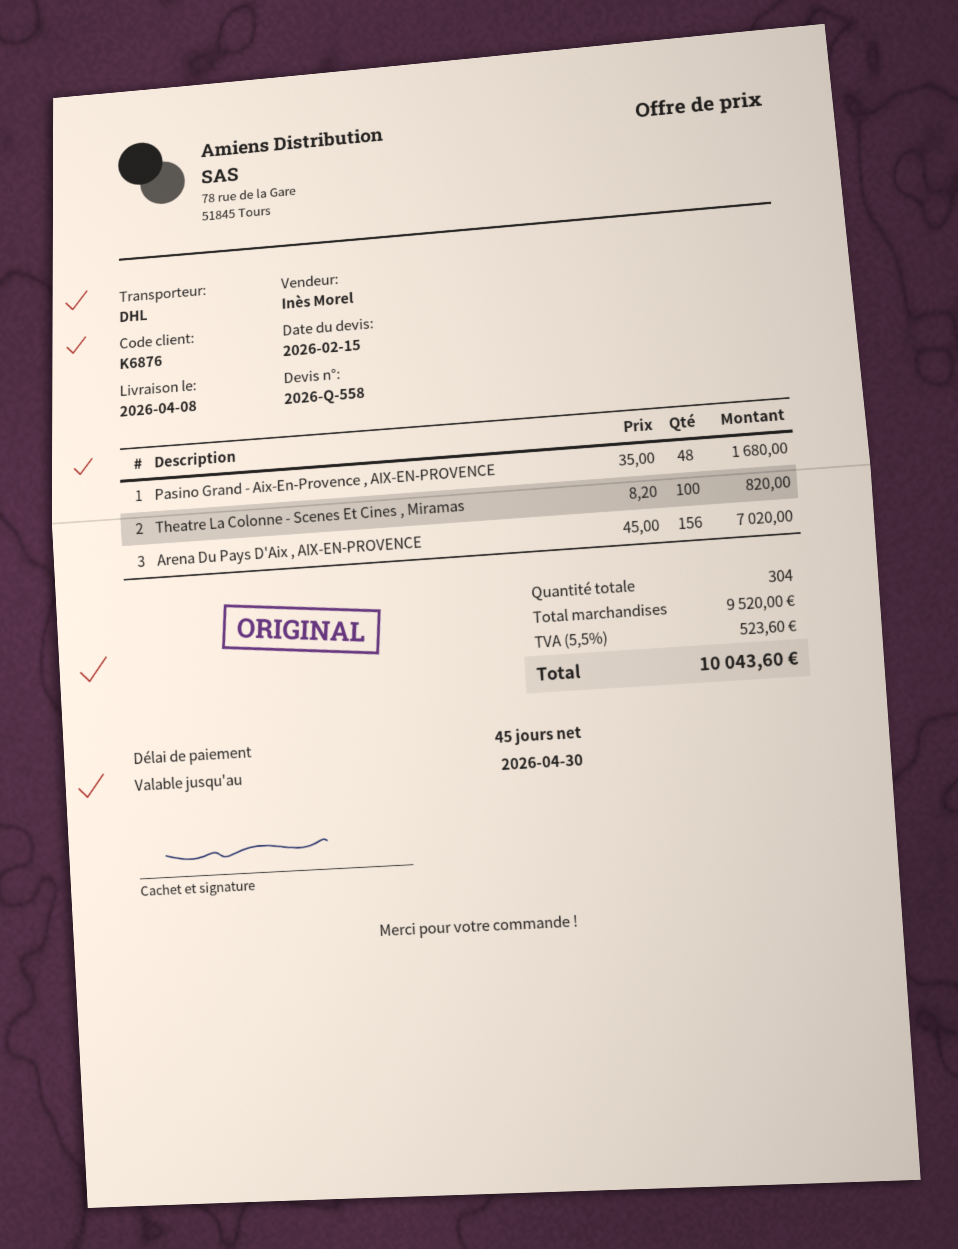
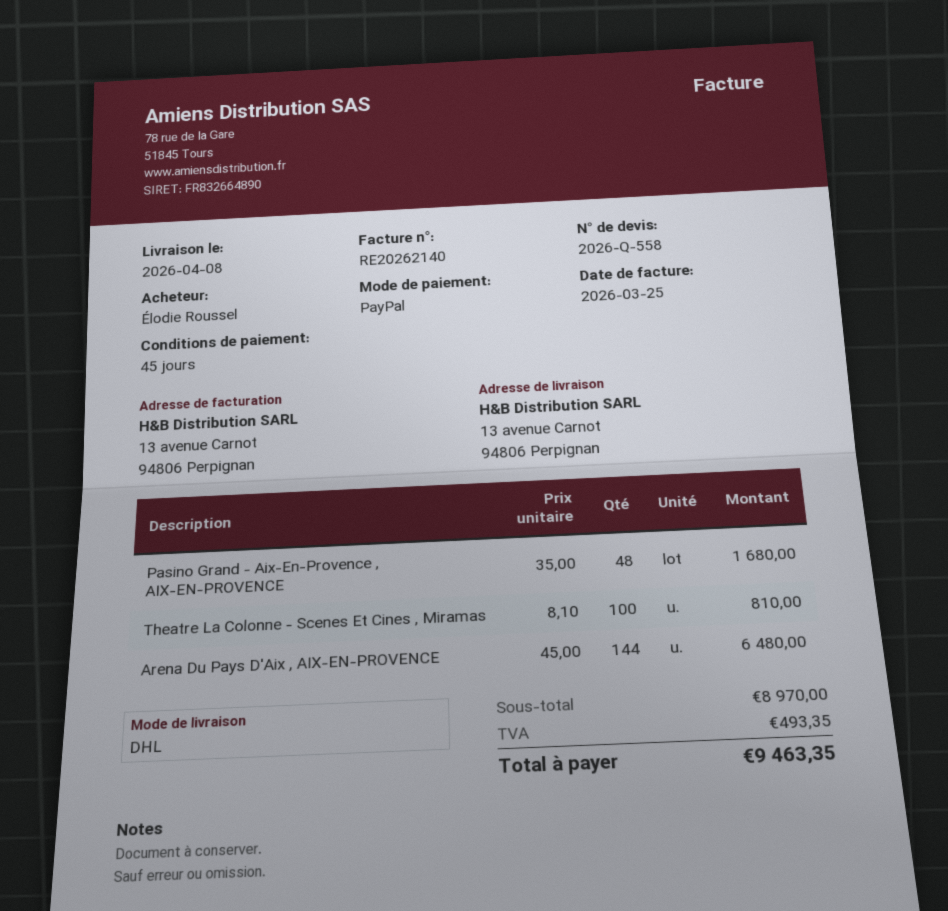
Theatre La Colonne - Scenes Et Cines , Miramas: 100 x 8.20 = 820.00 -> 100 x 8.10 = 810.00
Arena Du Pays D'Aix , AIX-EN-PROVENCE: 156 x 45.00 = 7020.00 -> 144 x 45.00 = 6480.00
subtotal: 9520.00 -> 8970.00
tax: 523.60 -> 493.35
total: 10043.60 -> 9463.35

